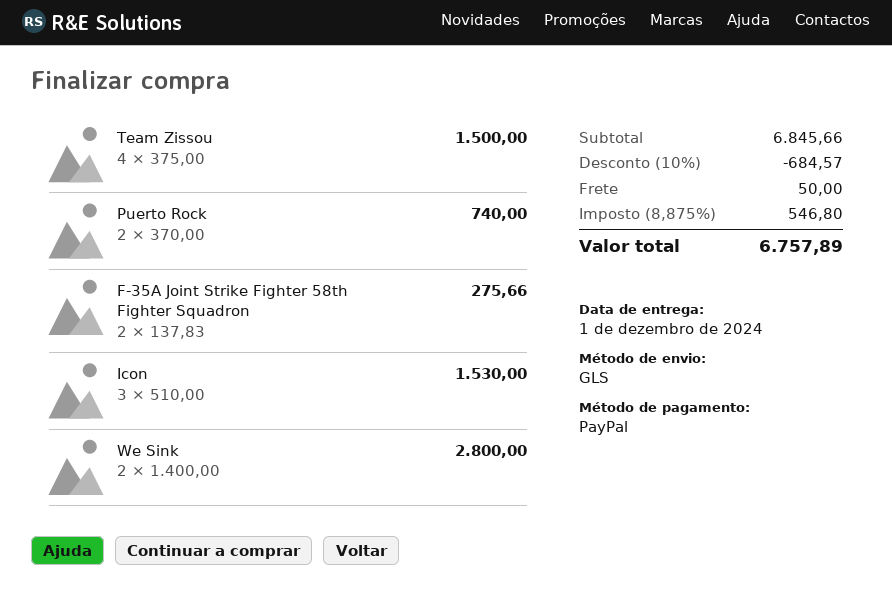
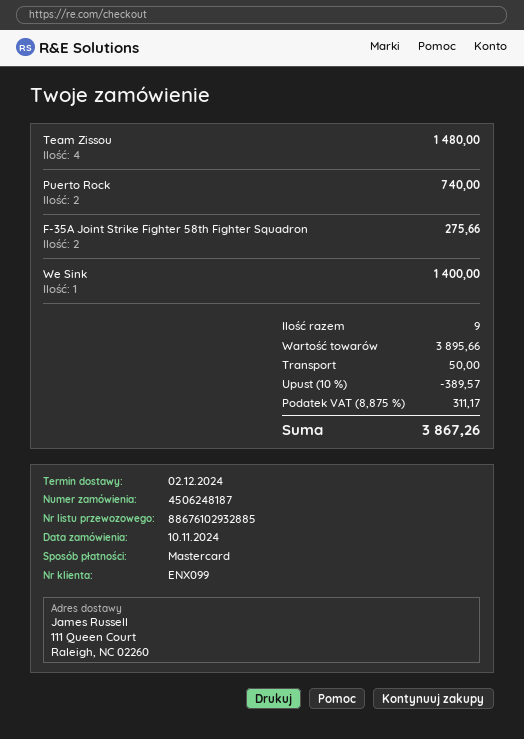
delivery date: 2024-12-01 -> 2024-12-02
payment method: PayPal -> Mastercard
Team Zissou: 4 for 1500.00 -> 4 for 1480.00
Icon: 3 for 1530.00 -> none
We Sink: 2 for 2800.00 -> 1 for 1400.00
subtotal: 6845.66 -> 3895.66
discount: 10% = 684.57 -> 10% = 389.57
tax: 8.875% = 546.80 -> 8.875% = 311.17
total: 6757.89 -> 3867.26

